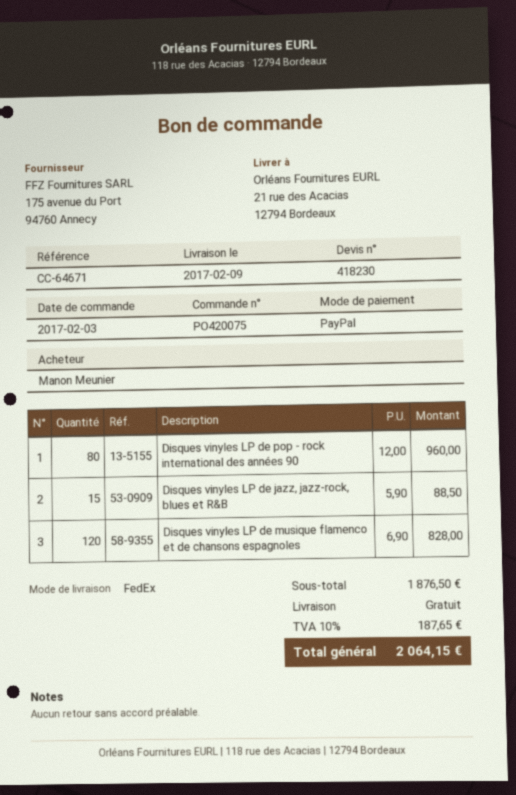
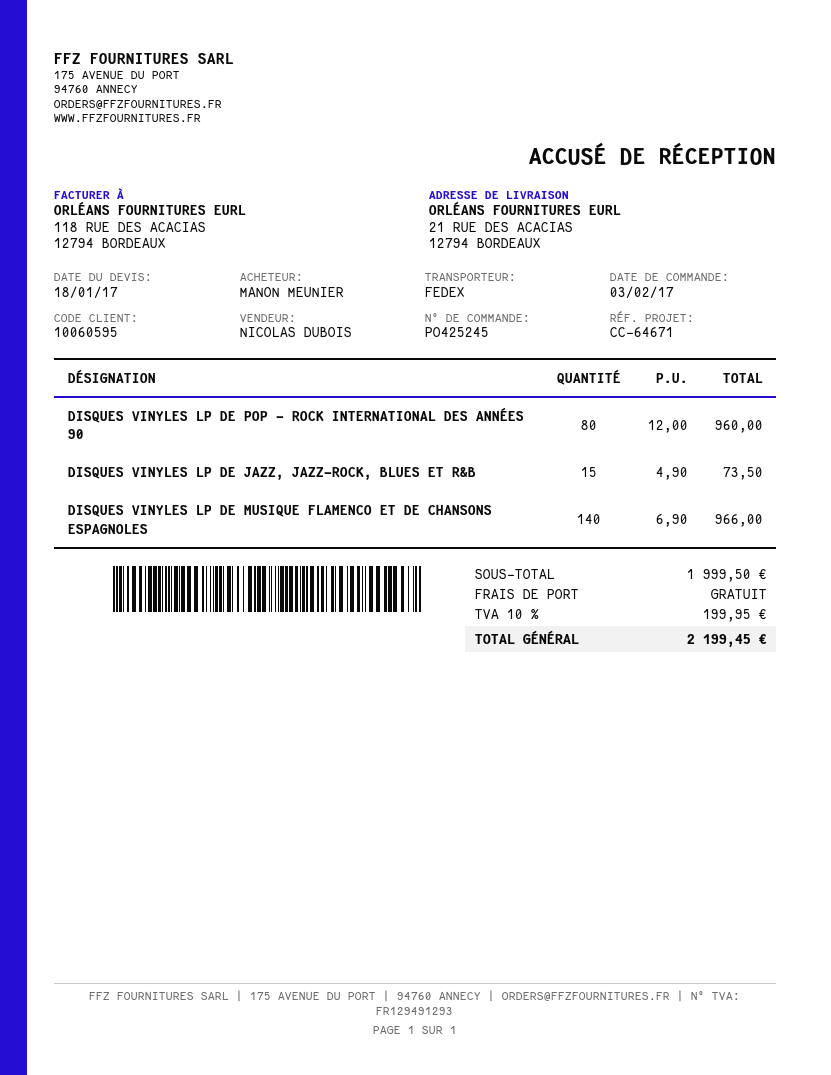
order number: PO420075 -> PO425245
Disques vinyles LP de jazz, jazz-rock, blues et R&B: 15 x 5.90 = 88.50 -> 15 x 4.90 = 73.50
Disques vinyles LP de musique flamenco et de chansons espagnoles: 120 x 6.90 = 828.00 -> 140 x 6.90 = 966.00
subtotal: 1876.50 -> 1999.50
tax: 10% = 187.65 -> 10% = 199.95
total: 2064.15 -> 2199.45

